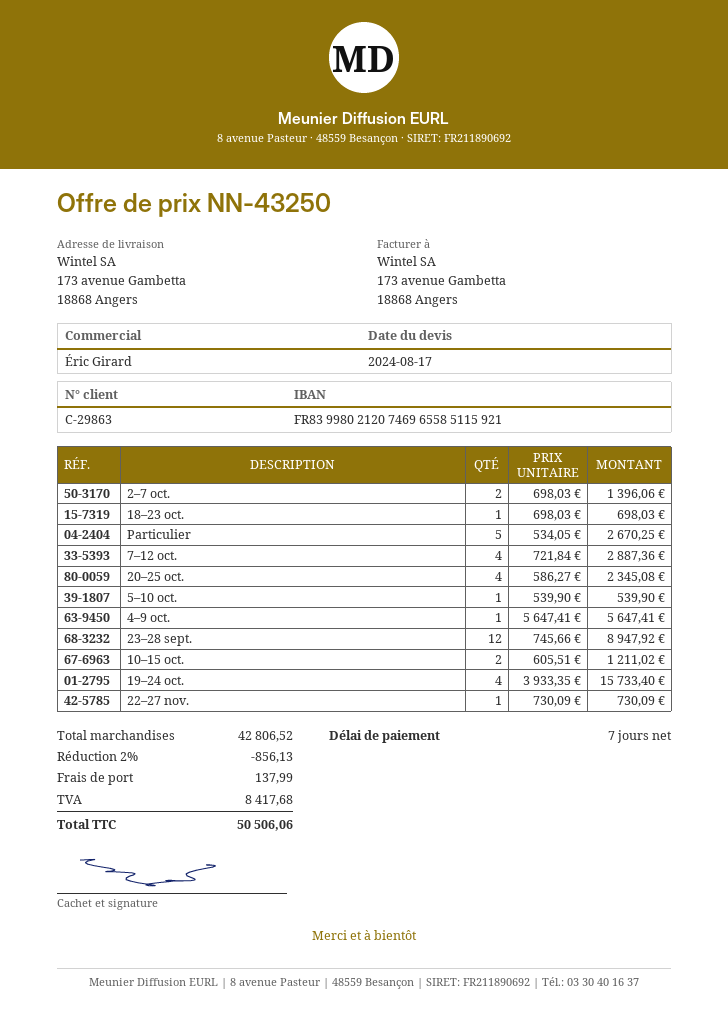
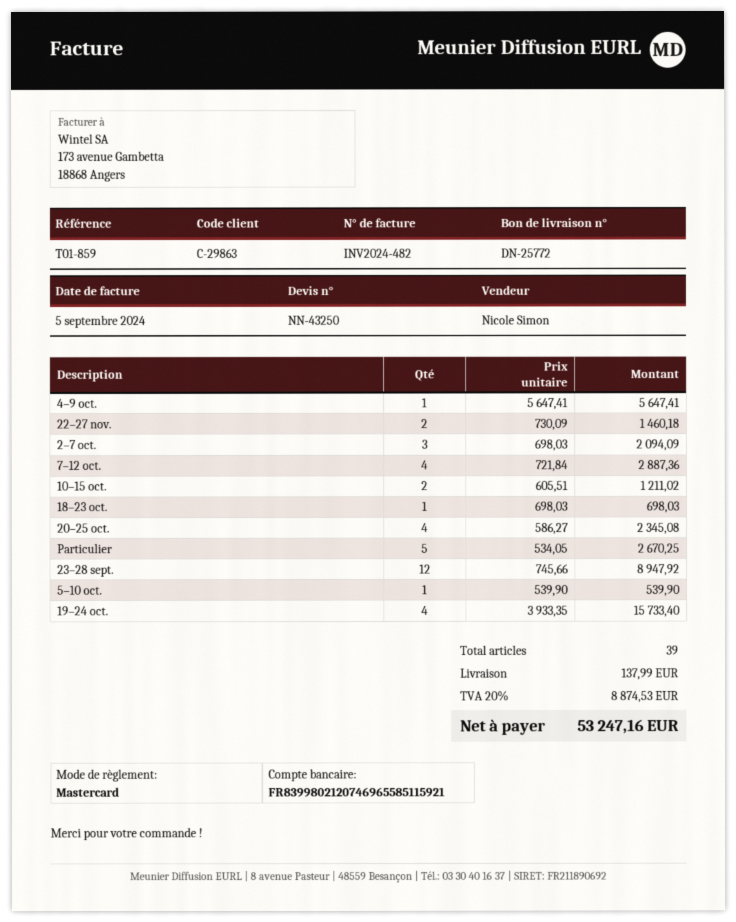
sales rep: Éric Girard -> Nicole Simon
2–7 oct.: 2 x 698.03 = 1396.06 -> 3 x 698.03 = 2094.09
22–27 nov.: 1 x 730.09 = 730.09 -> 2 x 730.09 = 1460.18
discount: 2% = 856.13 -> none
tax: 8417.68 -> 8874.53
total: 50506.06 -> 53247.16

